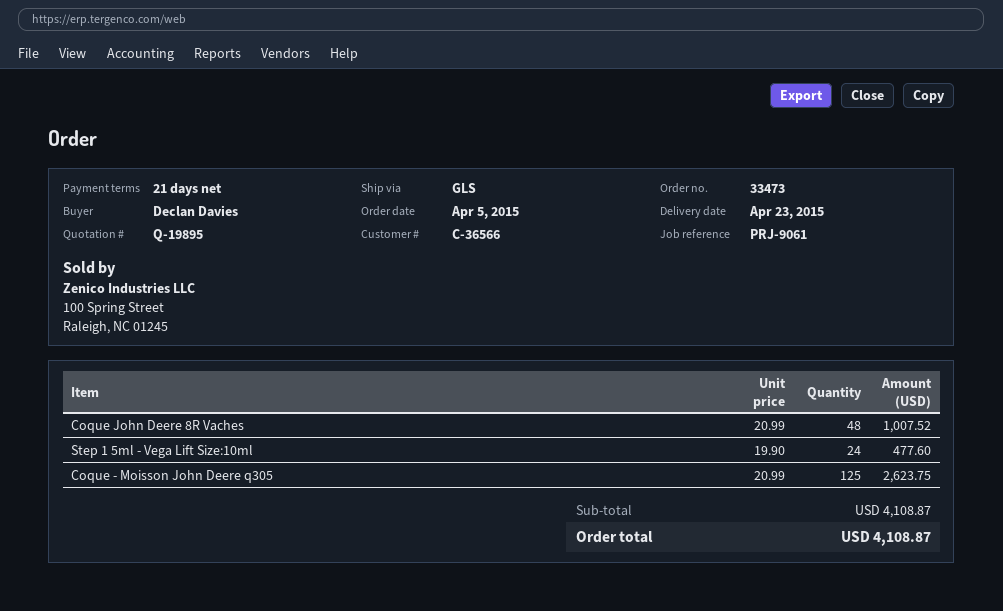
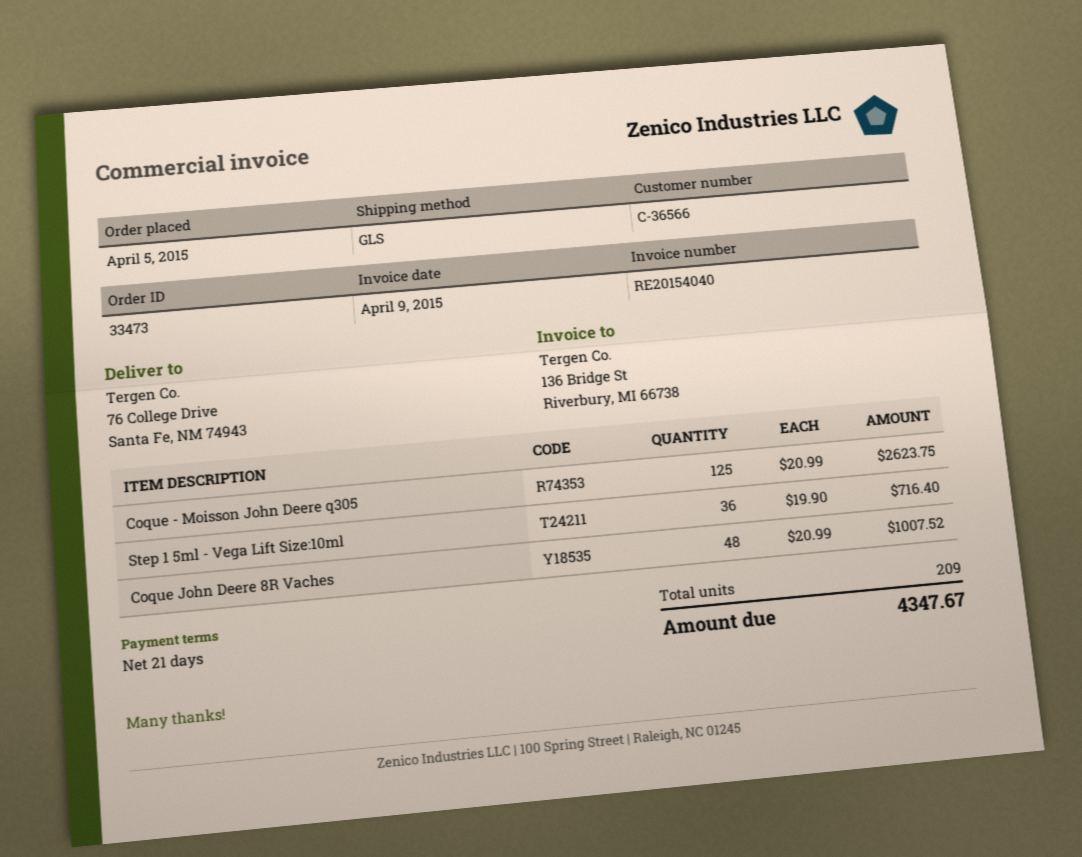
Step 1 5ml - Vega Lift Size:10ml: 24 x 19.90 = 477.60 -> 36 x 19.90 = 716.40
total: 4108.87 -> 4347.67

